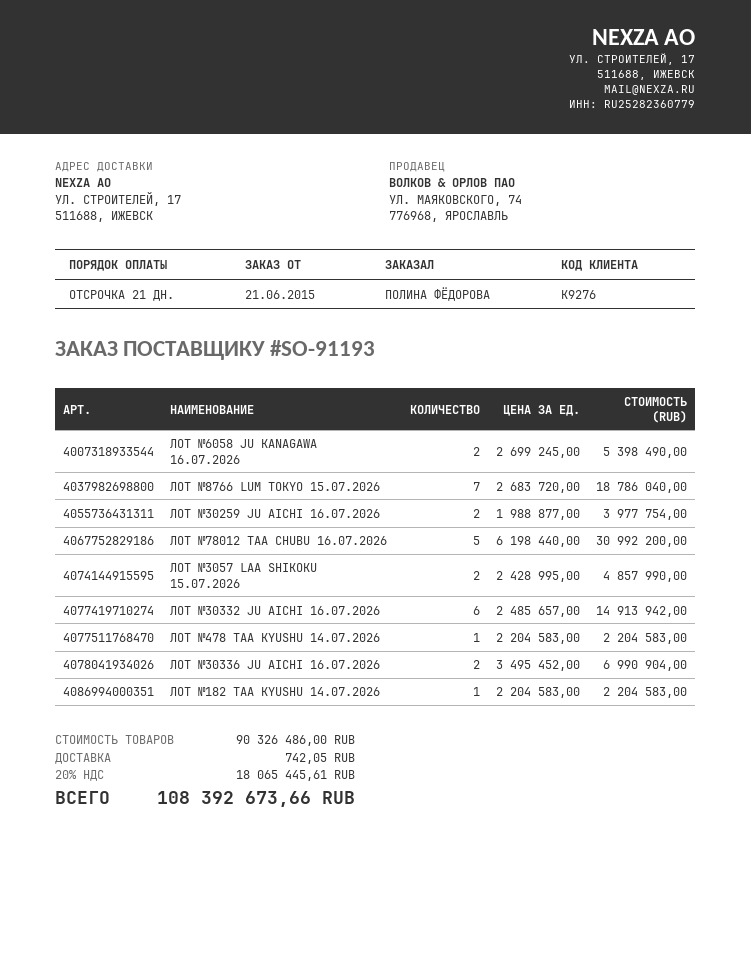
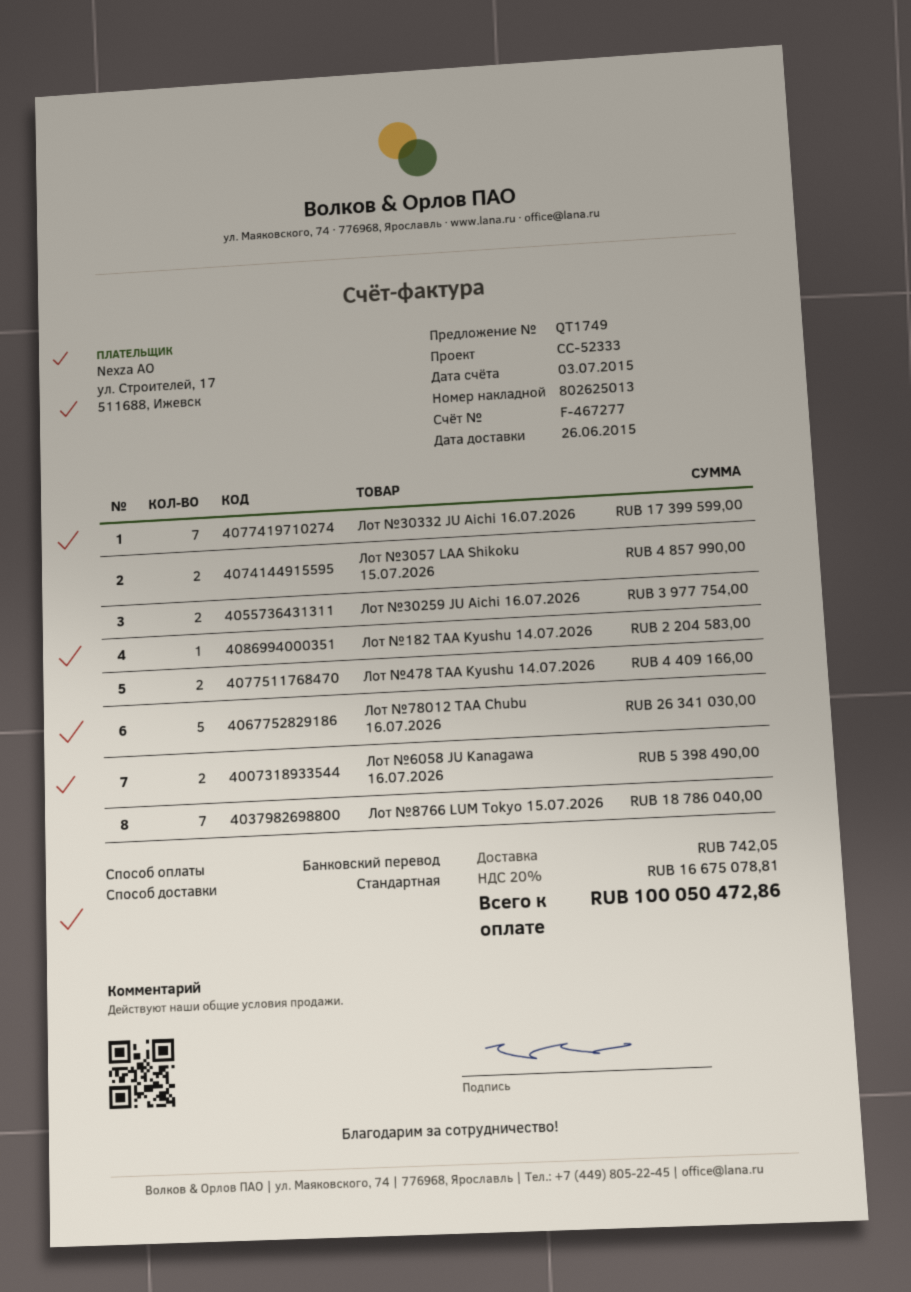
ЛОТ №78012 TAA CHUBU 16.07.2026: 5 for 30992200.00 -> 5 for 26341030.00
ЛОТ №30332 JU AICHI 16.07.2026: 6 for 14913942.00 -> 7 for 17399599.00
ЛОТ №478 TAA KYUSHU 14.07.2026: 1 for 2204583.00 -> 2 for 4409166.00
ЛОТ №30336 JU AICHI 16.07.2026: 2 for 6990904.00 -> none
tax: 20% = 18065445.61 -> 20% = 16675078.81
total: 108392673.66 -> 100050472.86

